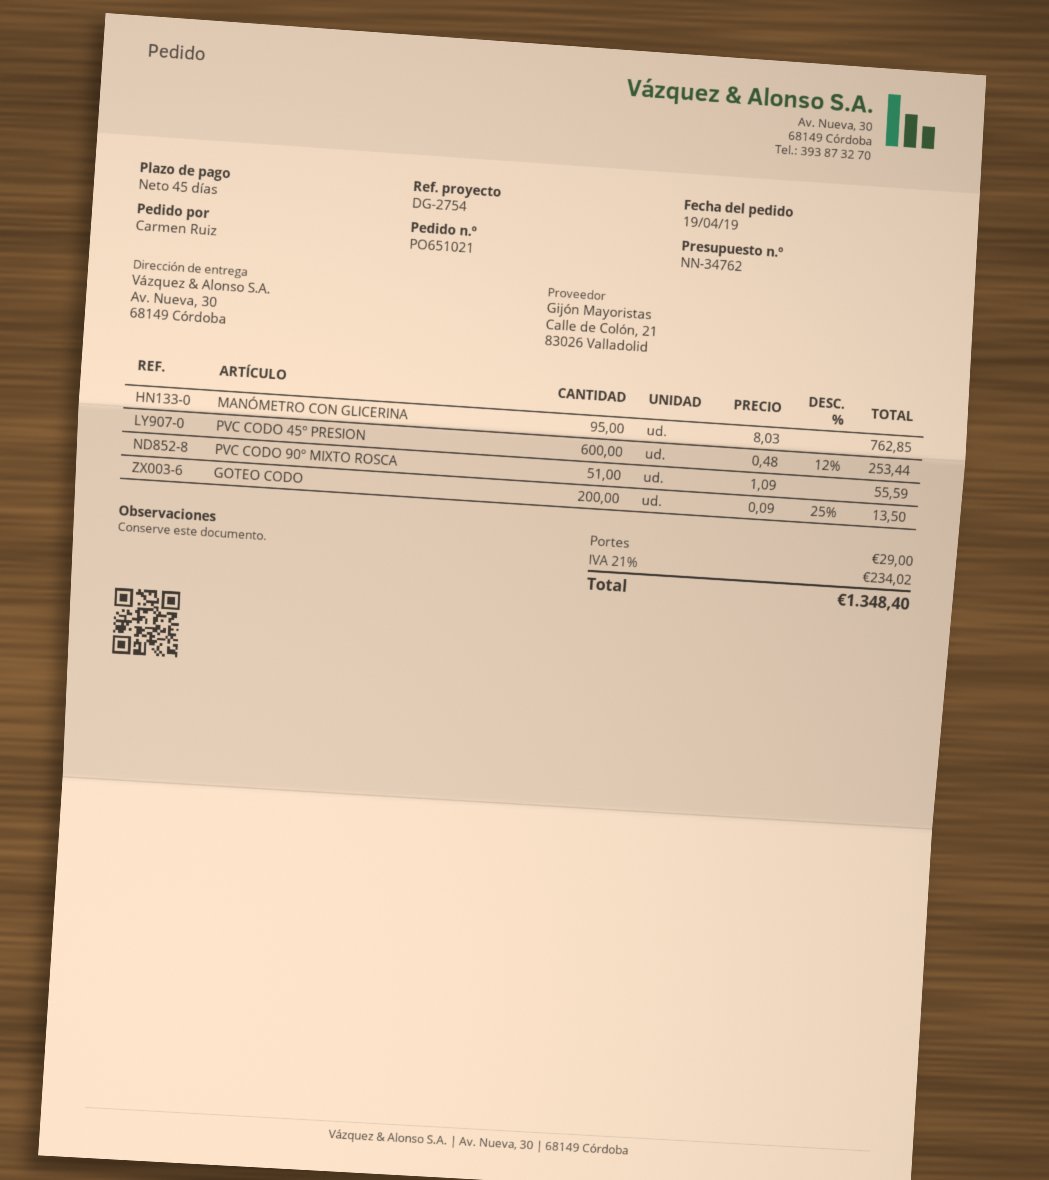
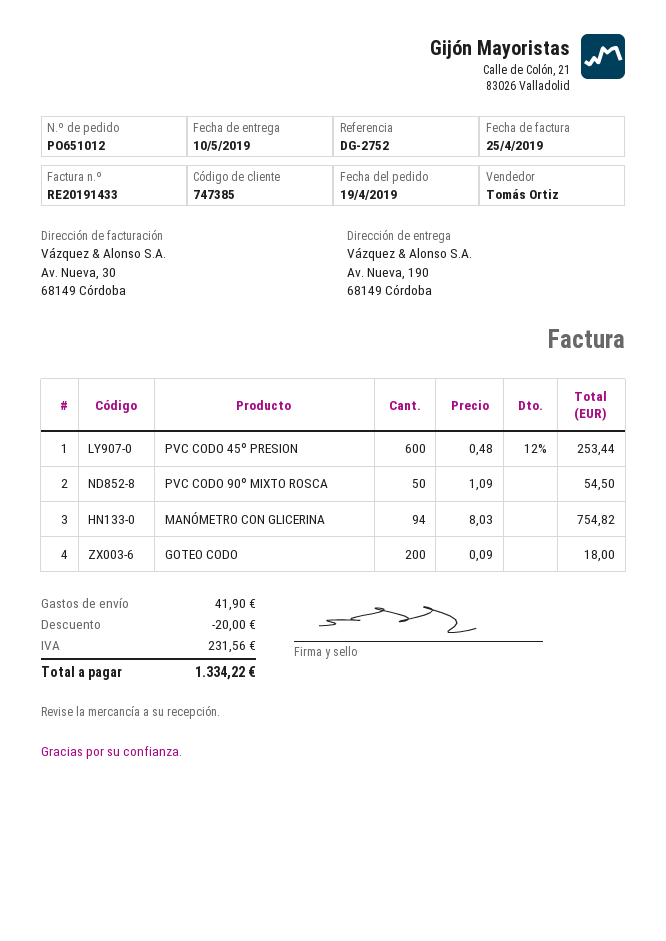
order number: PO651021 -> PO651012
reference: DG-2754 -> DG-2752
ship to: Av. Nueva, 30, 68149 Córdoba -> Av. Nueva, 190, 68149 Córdoba
MANÓMETRO CON GLICERINA: 95 x 8.03 = 762.85 -> 94 x 8.03 = 754.82
PVC CODO 90º MIXTO ROSCA: 51 x 1.09 = 55.59 -> 50 x 1.09 = 54.50
GOTEO CODO: 200 x 0.09 - 25% = 13.50 -> 200 x 0.09 = 18.00
discount: none -> 20.00
shipping: 29.00 -> 41.90
tax: 234.02 -> 231.56
total: 1348.40 -> 1334.22

